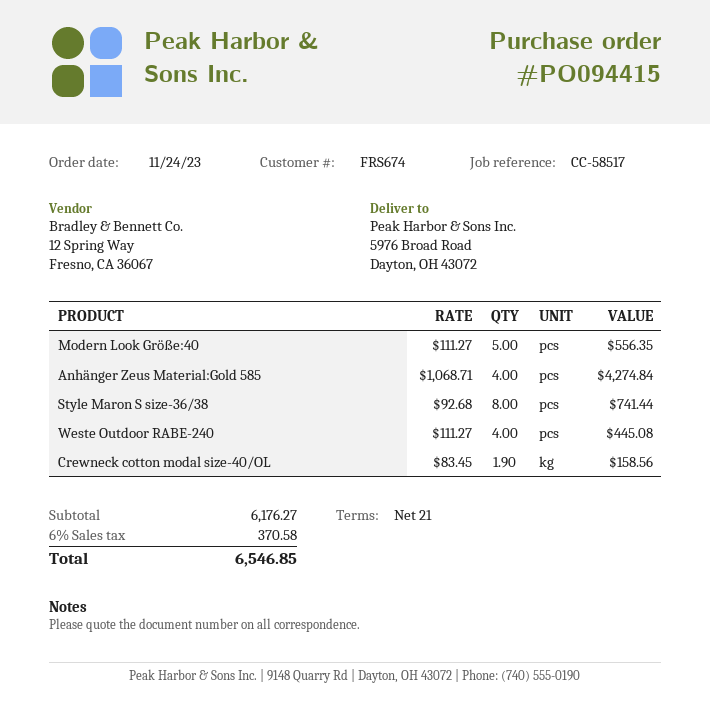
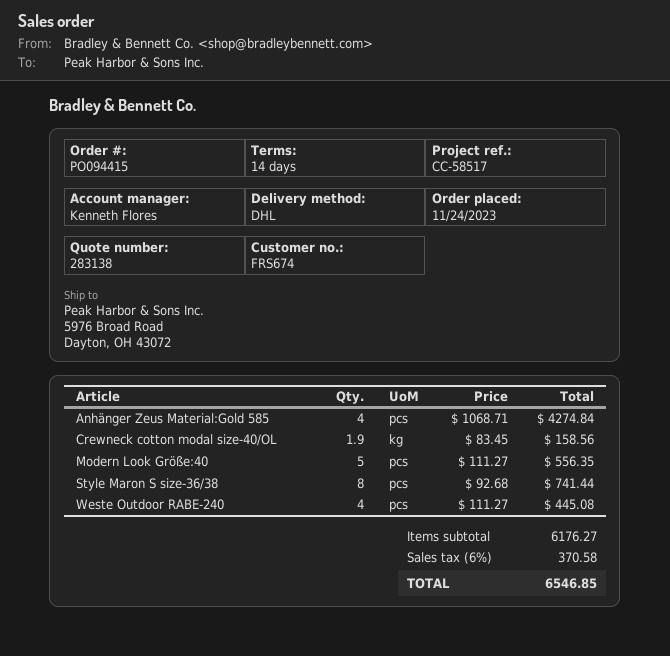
payment terms: 21 days -> 14 days

